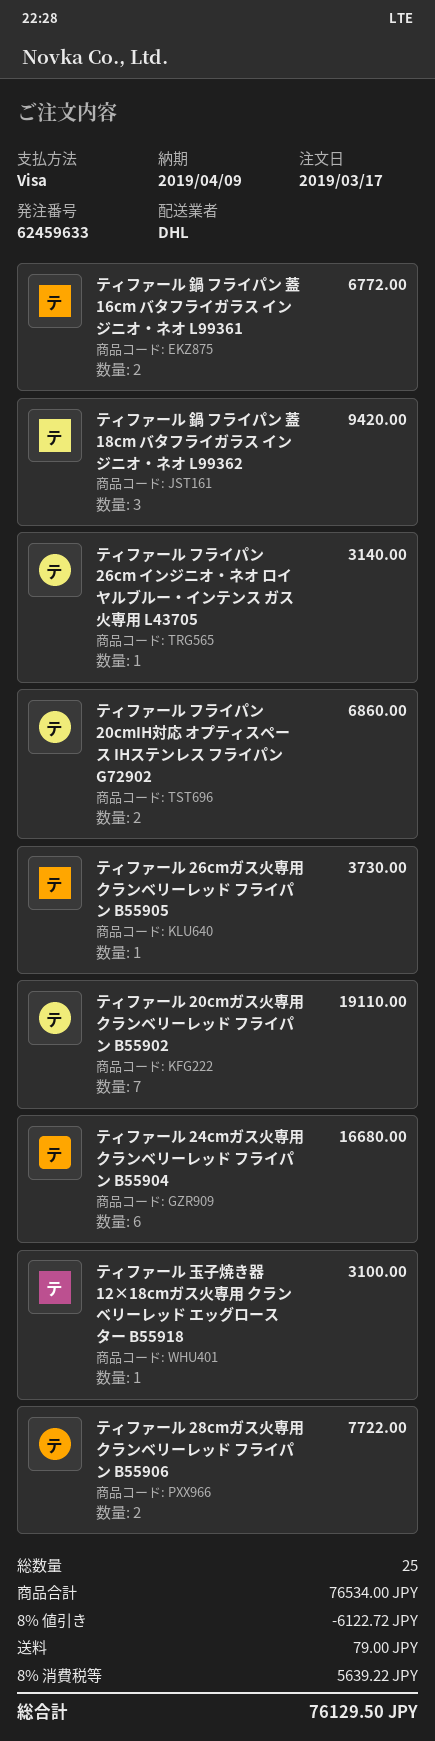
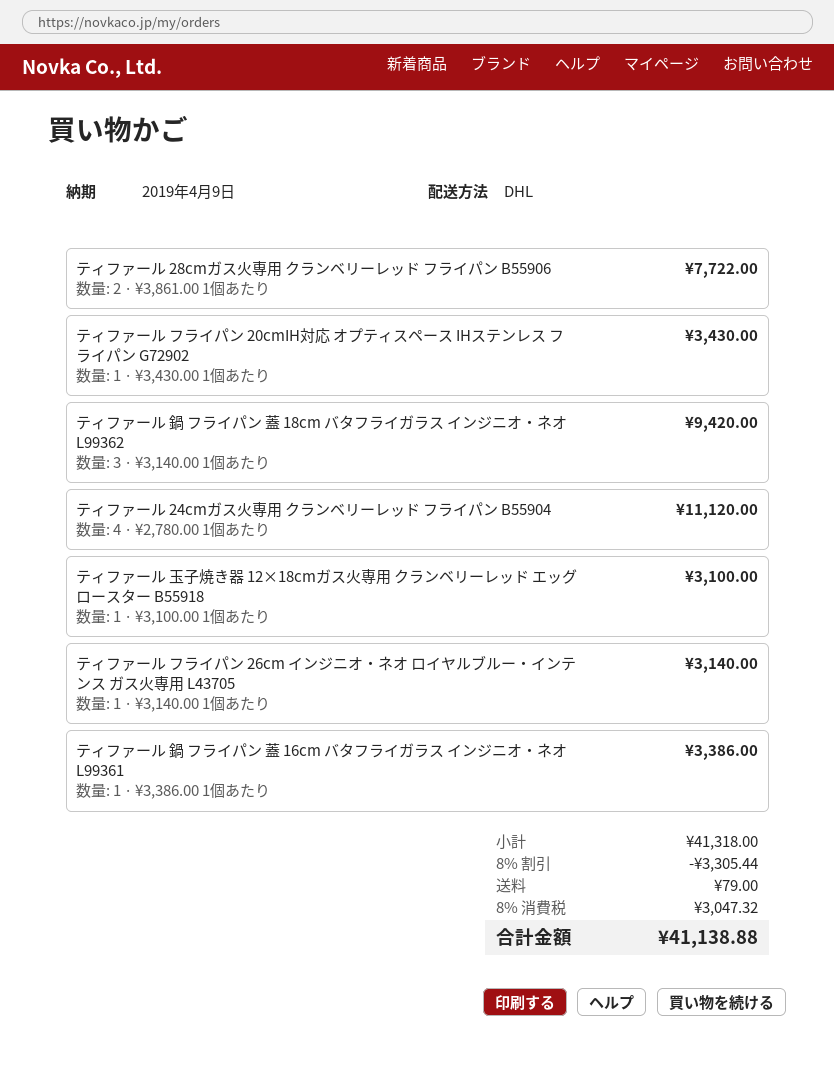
ティファール 鍋 フライパン 蓋 16cm バタフライガラス インジニオ・ネオ L99361: 2 for 6772.00 -> 1 for 3386.00
ティファール フライパン 20cmIH対応 オプティスペース IHステンレス フライパン G72902: 2 for 6860.00 -> 1 for 3430.00
ティファール 26cmガス火専用 クランベリーレッド フライパン B55905: 1 for 3730.00 -> none
ティファール 20cmガス火専用 クランベリーレッド フライパン B55902: 7 for 19110.00 -> none
ティファール 24cmガス火専用 クランベリーレッド フライパン B55904: 6 for 16680.00 -> 4 for 11120.00
subtotal: 76534.00 -> 41318.00
discount: 8% = 6122.72 -> 8% = 3305.44
tax: 8% = 5639.22 -> 8% = 3047.32
total: 76129.50 -> 41138.88

